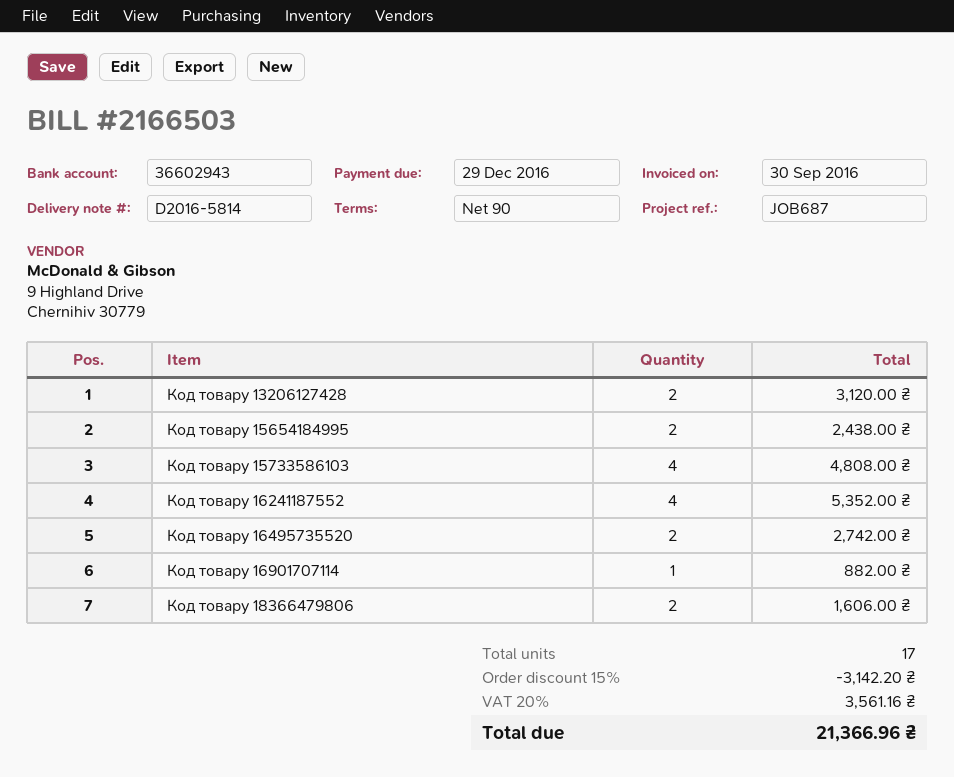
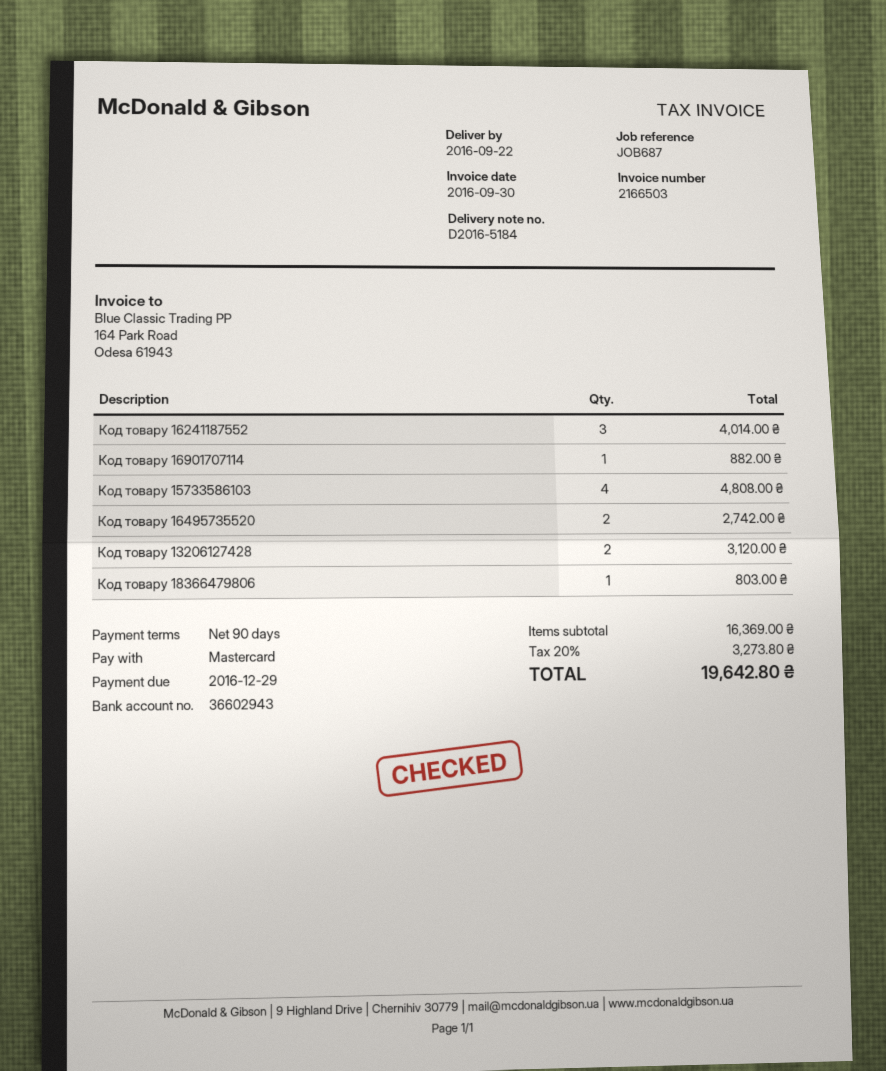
delivery note number: D2016-5814 -> D2016-5184
Код товару 15654184995: 2 for 2438.00 -> none
Код товару 16241187552: 4 for 5352.00 -> 3 for 4014.00
Код товару 18366479806: 2 for 1606.00 -> 1 for 803.00
discount: 15% = 3142.20 -> none
tax: 20% = 3561.16 -> 20% = 3273.80
total: 21366.96 -> 19642.80

